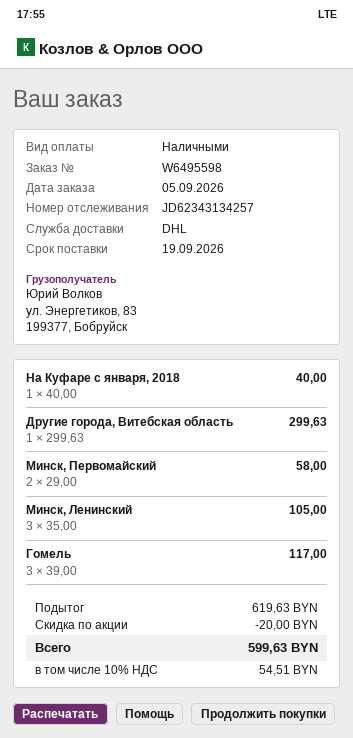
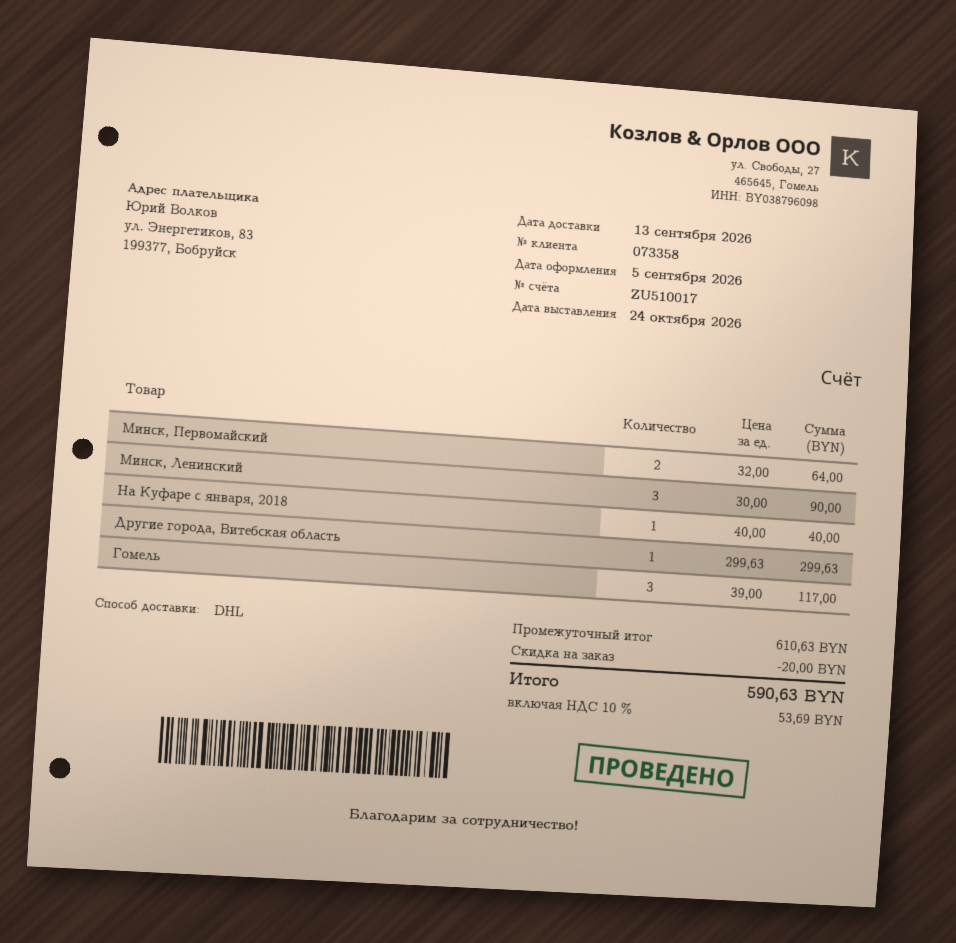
delivery date: 2026-09-19 -> 2026-09-13
Минск, Первомайский: 2 x 29.00 = 58.00 -> 2 x 32.00 = 64.00
Минск, Ленинский: 3 x 35.00 = 105.00 -> 3 x 30.00 = 90.00
subtotal: 619.63 -> 610.63
tax: 10% = 54.51 -> 10% = 53.69
total: 599.63 -> 590.63

